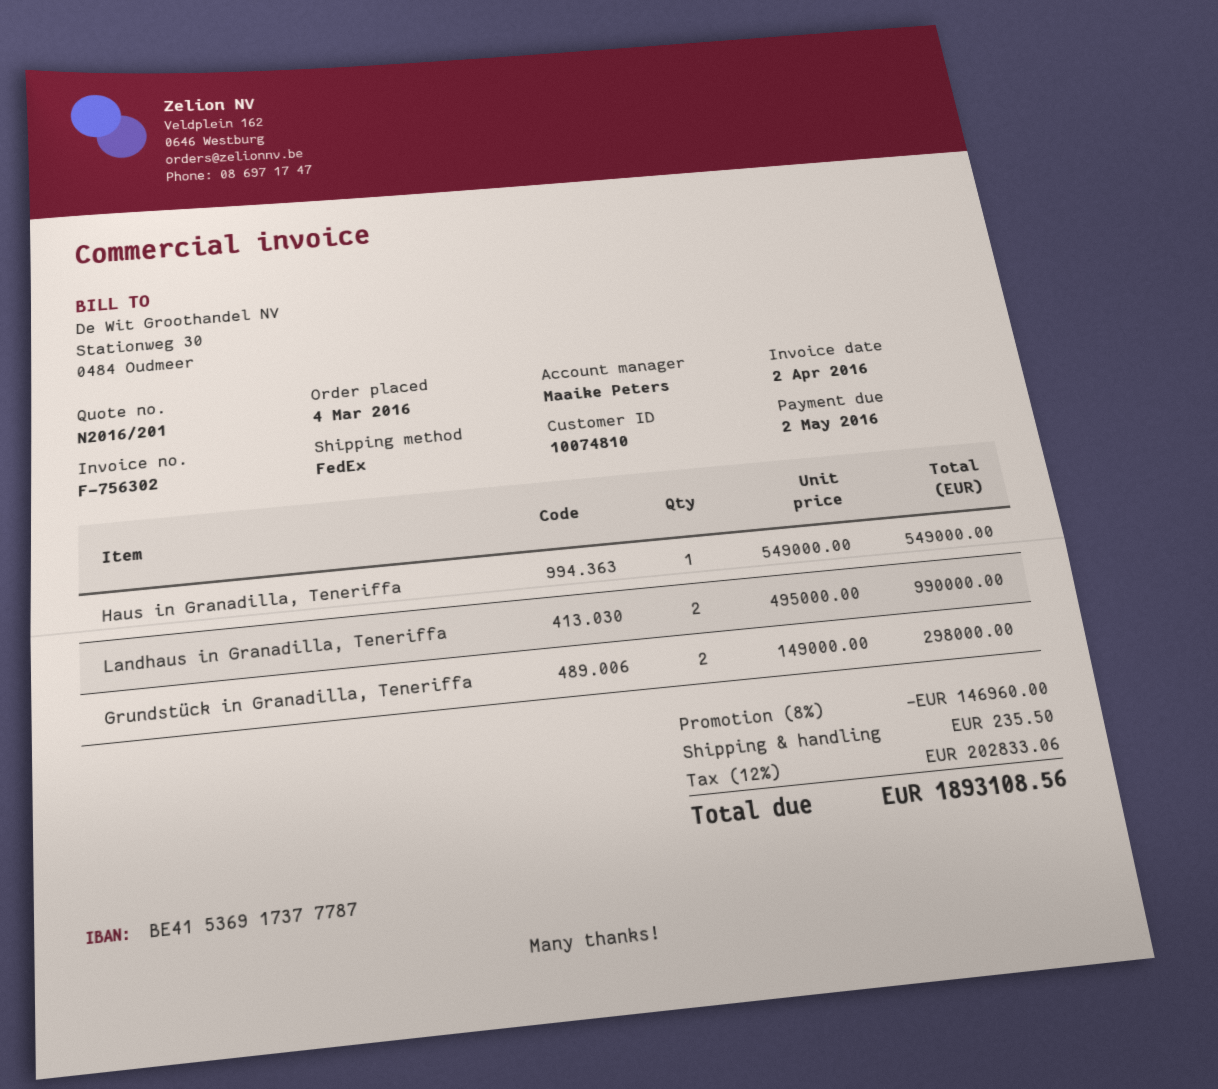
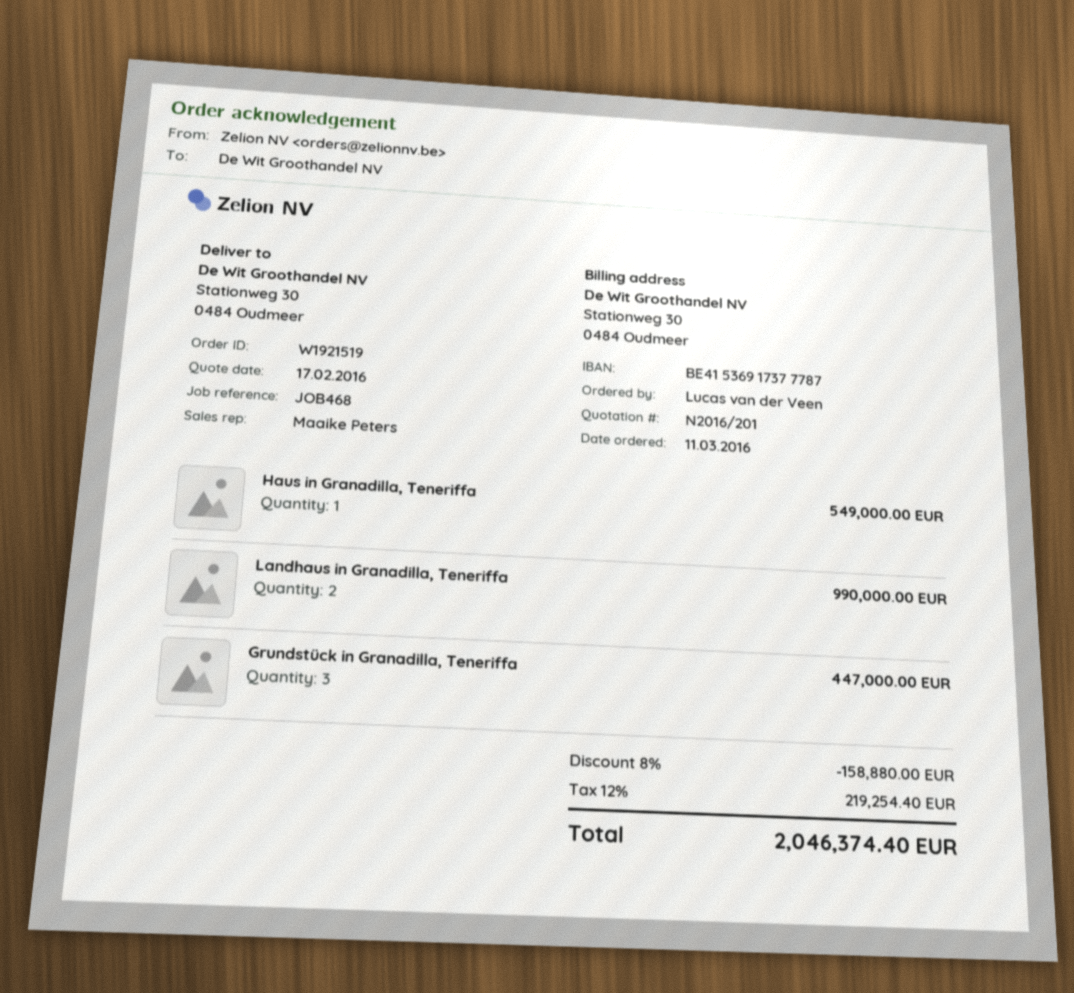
order date: 2016-03-04 -> 2016-03-11
Grundstück in Granadilla, Teneriffa: 2 for 298000.00 -> 3 for 447000.00
discount: 8% = 146960.00 -> 8% = 158880.00
shipping: 235.50 -> none
tax: 12% = 202833.06 -> 12% = 219254.40
total: 1893108.56 -> 2046374.40

